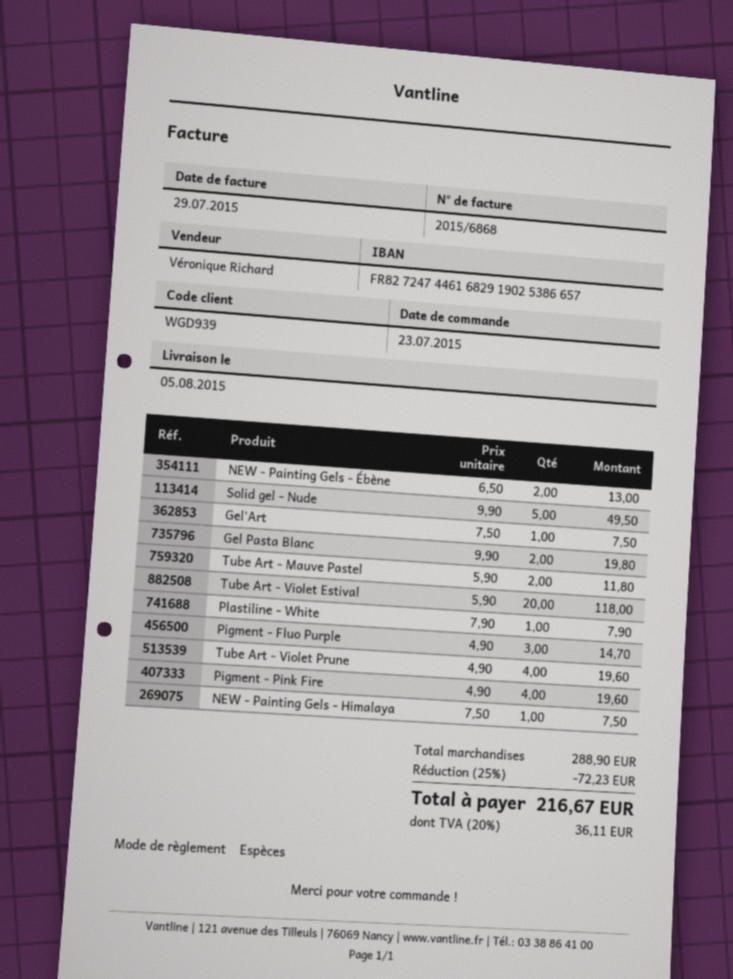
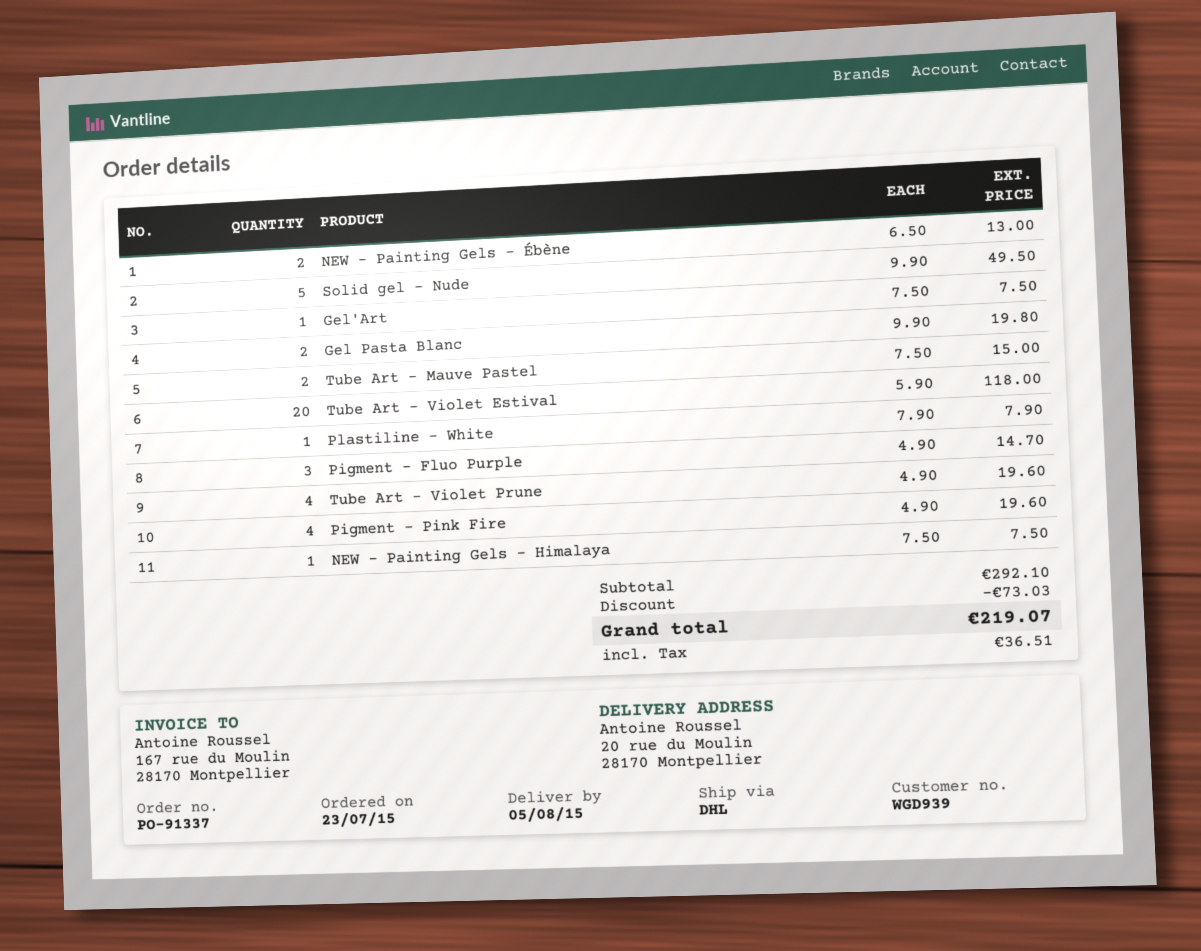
Tube Art - Mauve Pastel: 2 x 5.90 = 11.80 -> 2 x 7.50 = 15.00
subtotal: 288.90 -> 292.10
discount: 72.23 -> 73.03
tax: 36.11 -> 36.51
total: 216.67 -> 219.07

